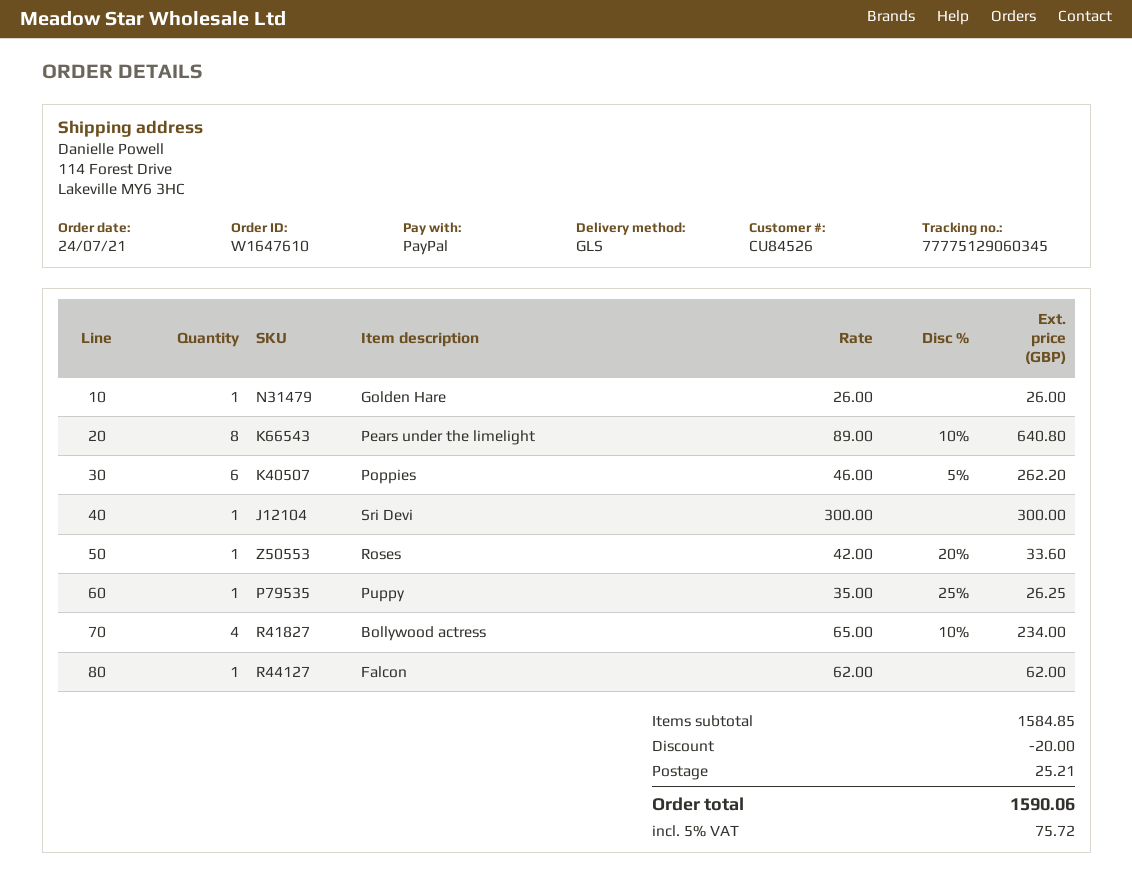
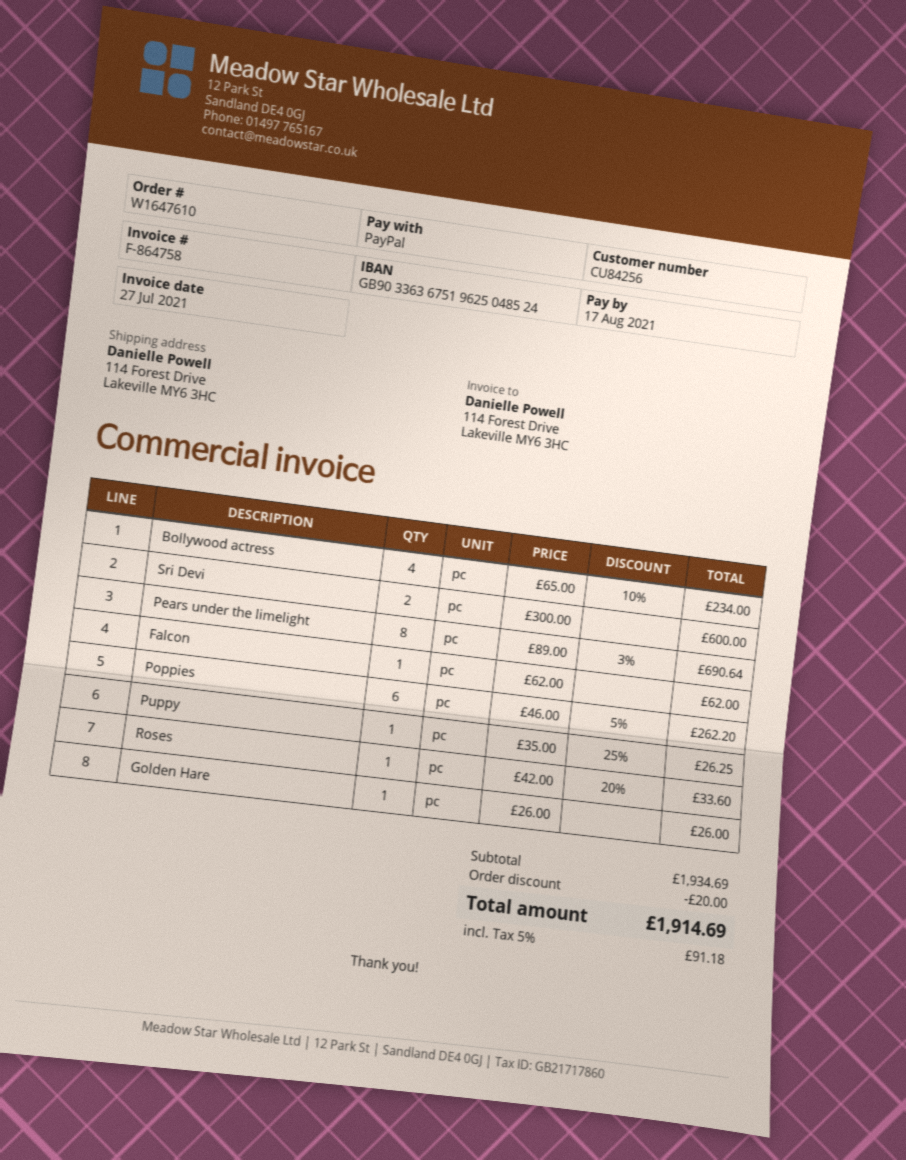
customer number: CU84526 -> CU84256
Pears under the limelight: 8 x 89.00 - 10% = 640.80 -> 8 x 89.00 - 3% = 690.64
Sri Devi: 1 x 300.00 = 300.00 -> 2 x 300.00 = 600.00
subtotal: 1584.85 -> 1934.69
shipping: 25.21 -> none
tax: 5% = 75.72 -> 5% = 91.18
total: 1590.06 -> 1914.69

